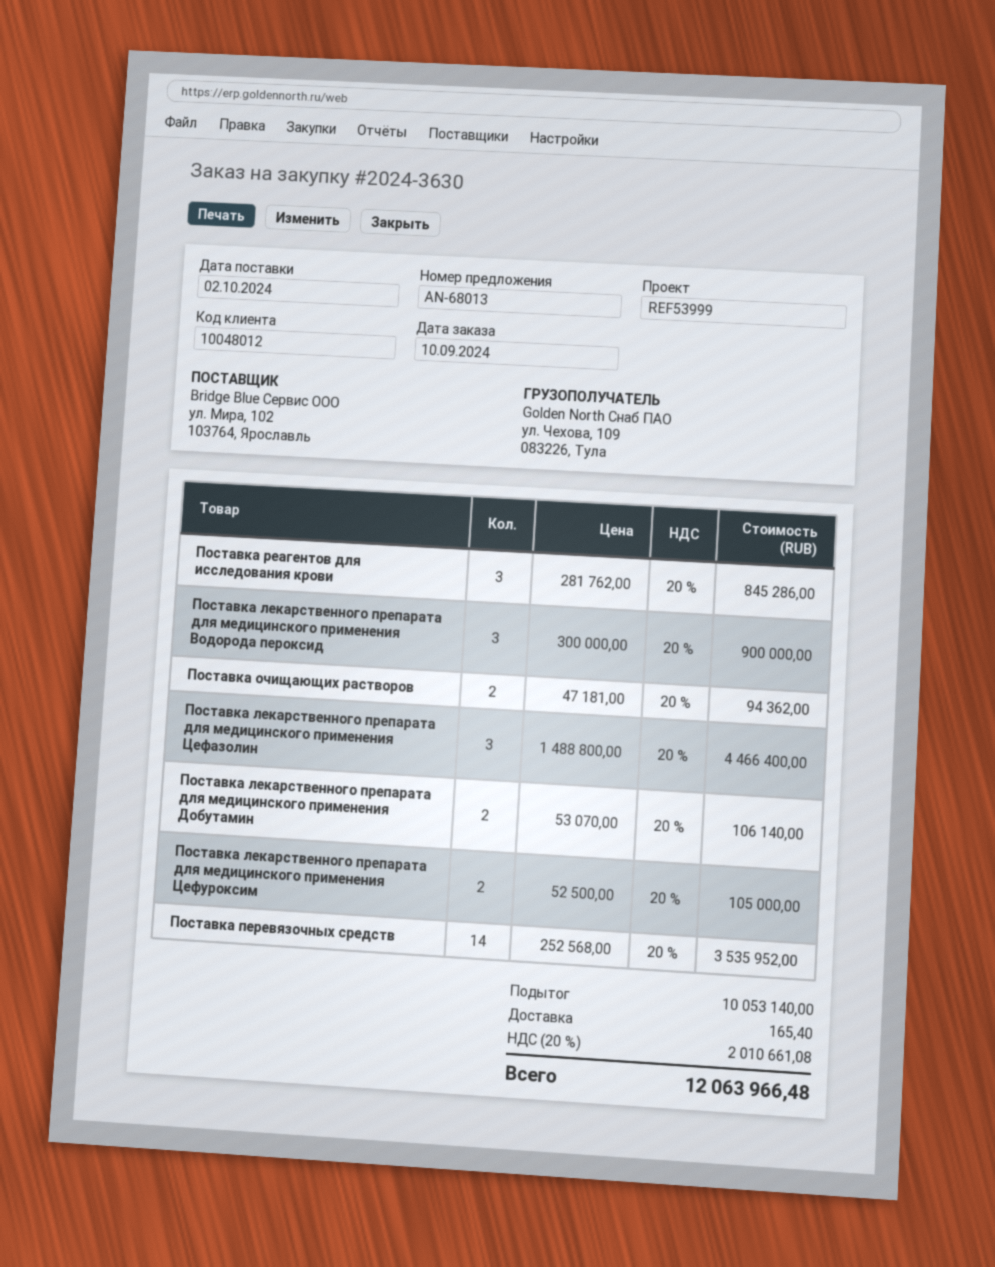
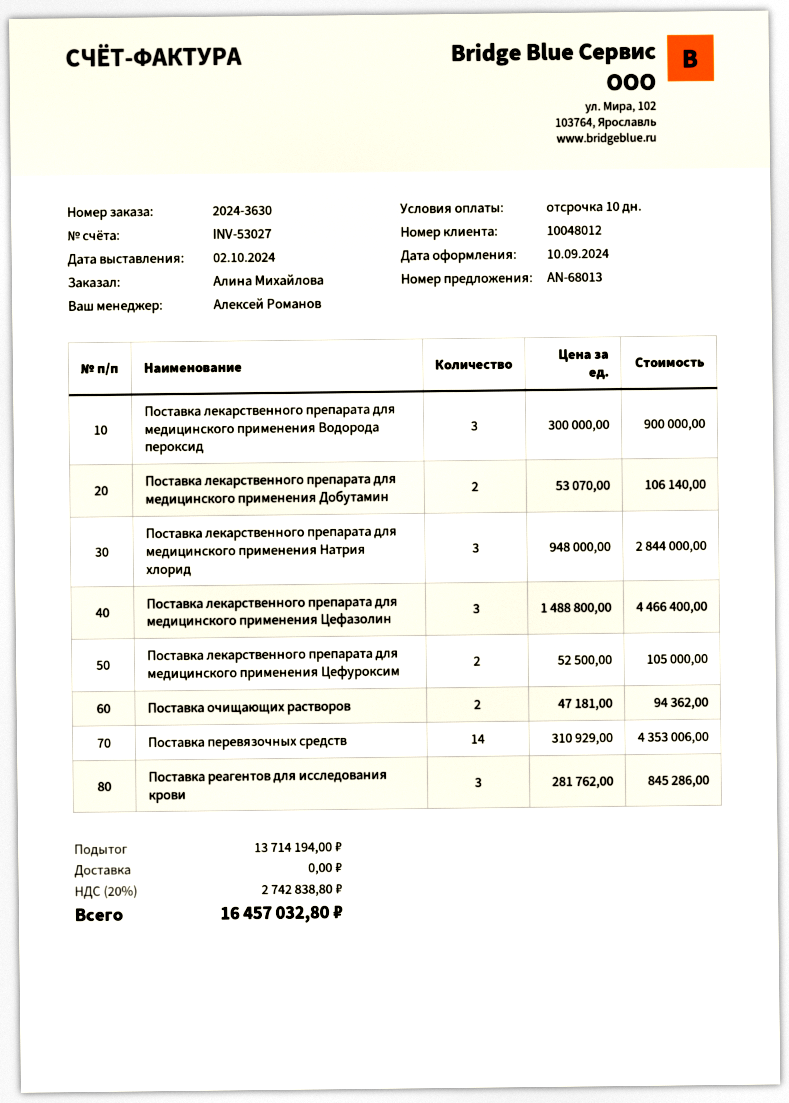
Поставка перевязочных средств: 14 x 252568.00 = 3535952.00 -> 14 x 310929.00 = 4353006.00
Поставка лекарственного препарата для медицинского применения Натрия хлорид: none -> 3 x 948000.00 = 2844000.00
subtotal: 10053140.00 -> 13714194.00
shipping: 165.40 -> 0.00
tax: 20% = 2010661.08 -> 20% = 2742838.80
total: 12063966.48 -> 16457032.80

